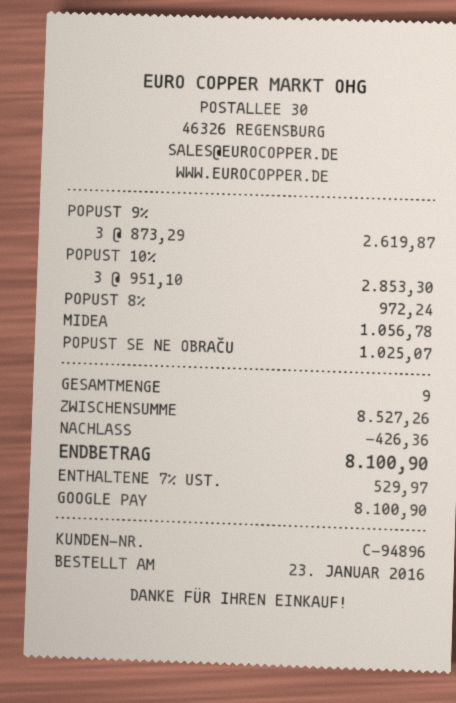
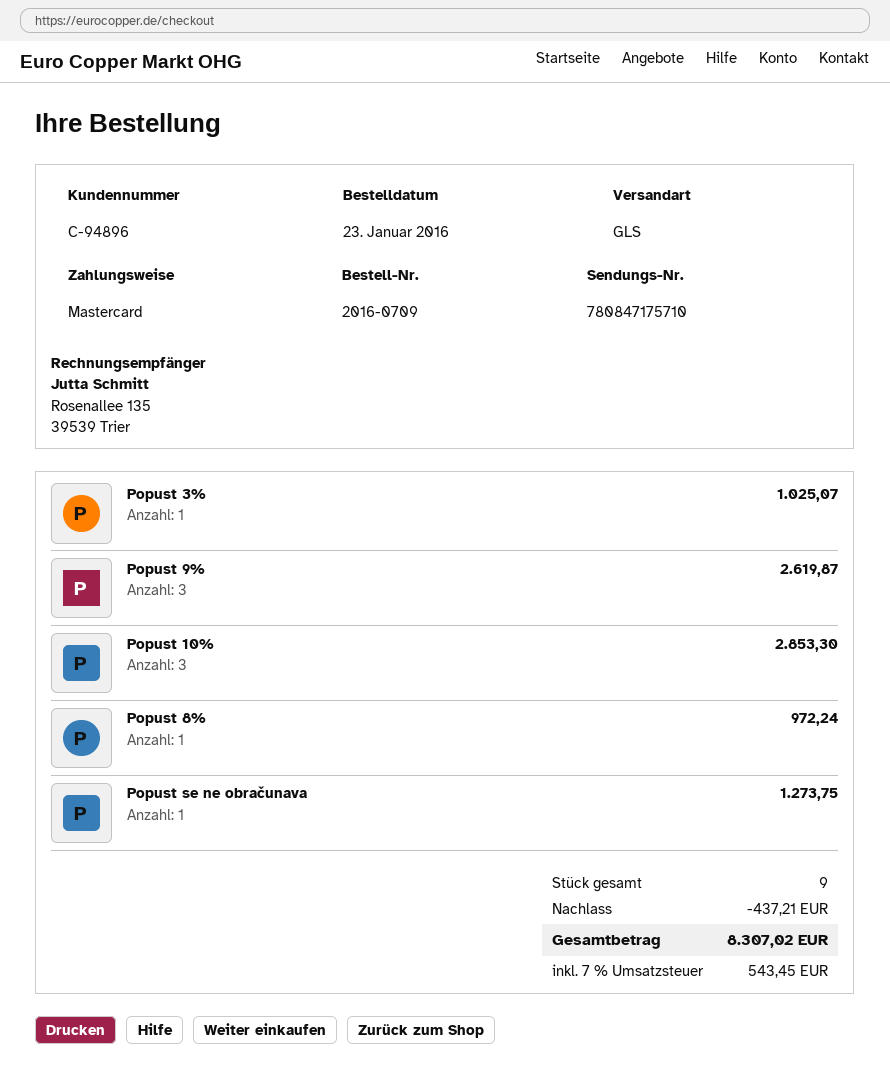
payment method: Google Pay -> Mastercard
MIDEA: 1 for 1056.78 -> none
POPUST SE NE OBRAČU: 1 for 1025.07 -> 1 for 1273.75
Popust 3%: none -> 1 for 1025.07
discount: 426.36 -> 437.21
tax: 7% = 529.97 -> 7% = 543.45
total: 8100.90 -> 8307.02

